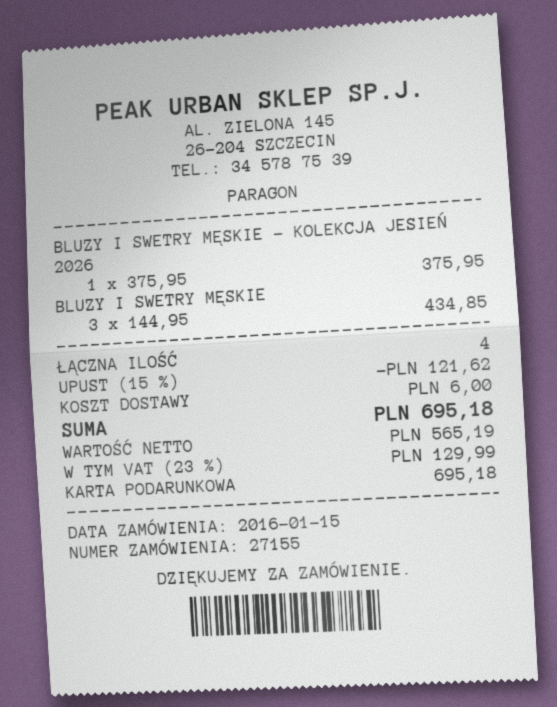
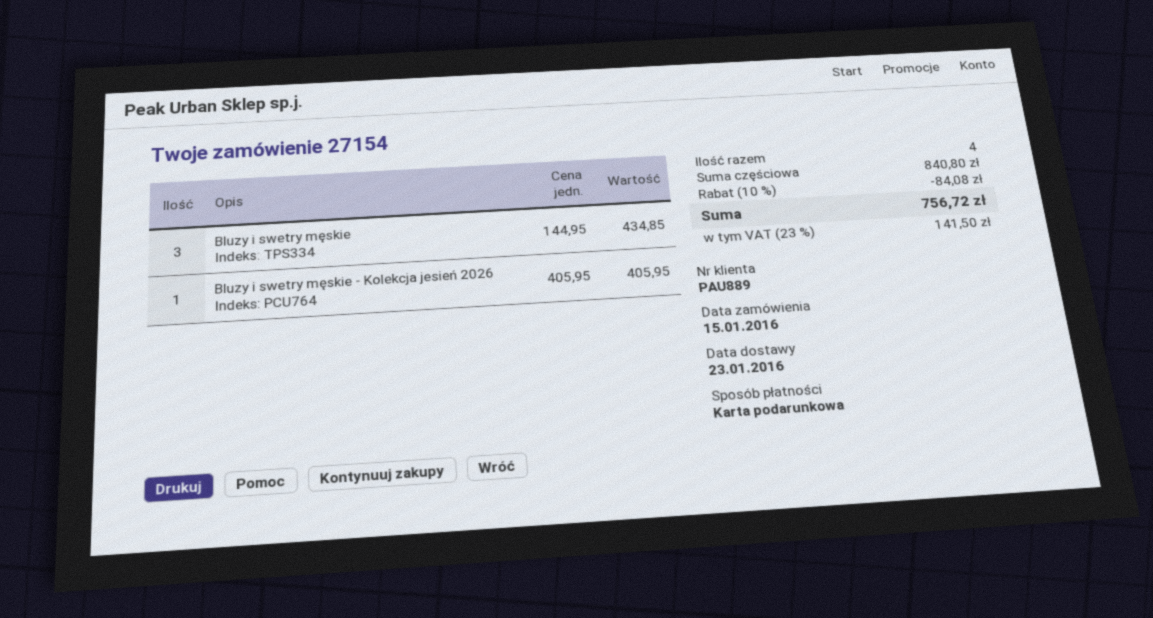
order number: 27155 -> 27154
BLUZY I SWETRY MĘSKIE - KOLEKCJA JESIEŃ 2026: 1 x 375.95 = 375.95 -> 1 x 405.95 = 405.95
discount: 15% = 121.62 -> 10% = 84.08
shipping: 6.00 -> none
tax: 23% = 129.99 -> 23% = 141.50
total: 695.18 -> 756.72

